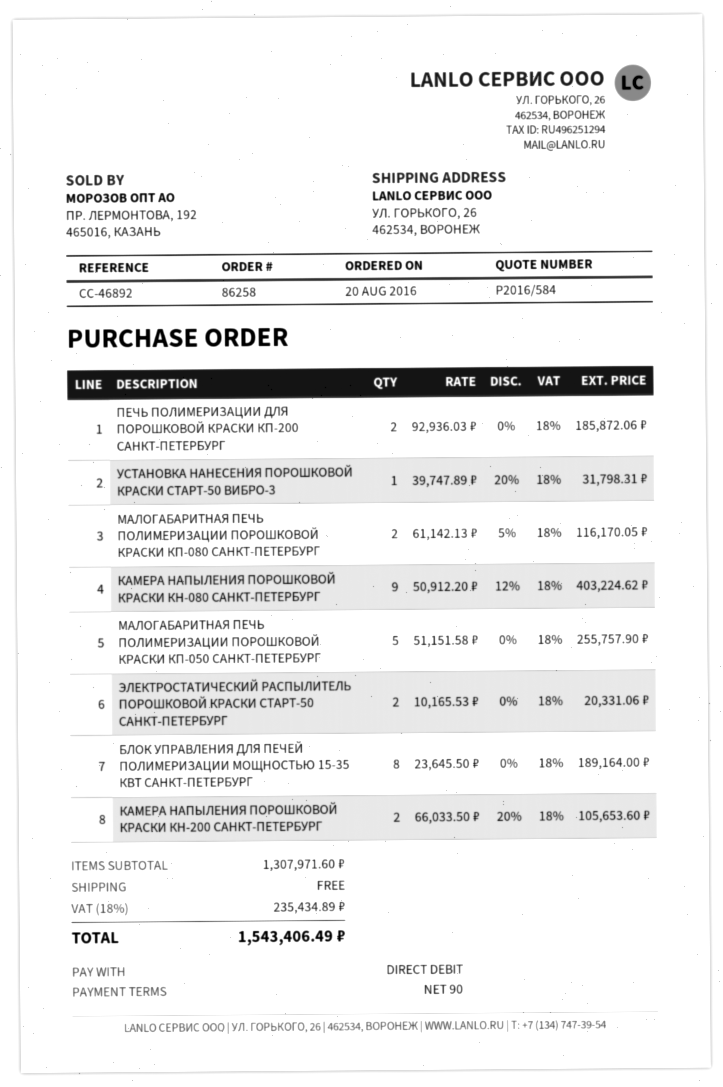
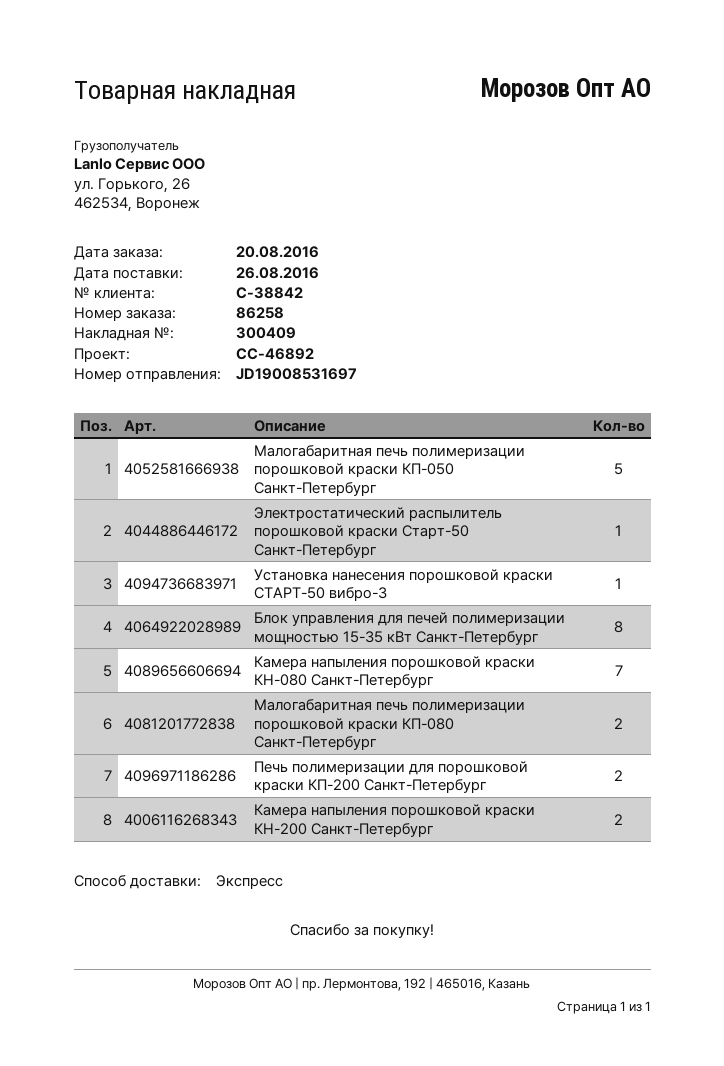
КАМЕРА НАПЫЛЕНИЯ ПОРОШКОВОЙ КРАСКИ КН-080 САНКТ-ПЕТЕРБУРГ: 9 -> 7
ЭЛЕКТРОСТАТИЧЕСКИЙ РАСПЫЛИТЕЛЬ ПОРОШКОВОЙ КРАСКИ СТАРТ-50 САНКТ-ПЕТЕРБУРГ: 2 -> 1

